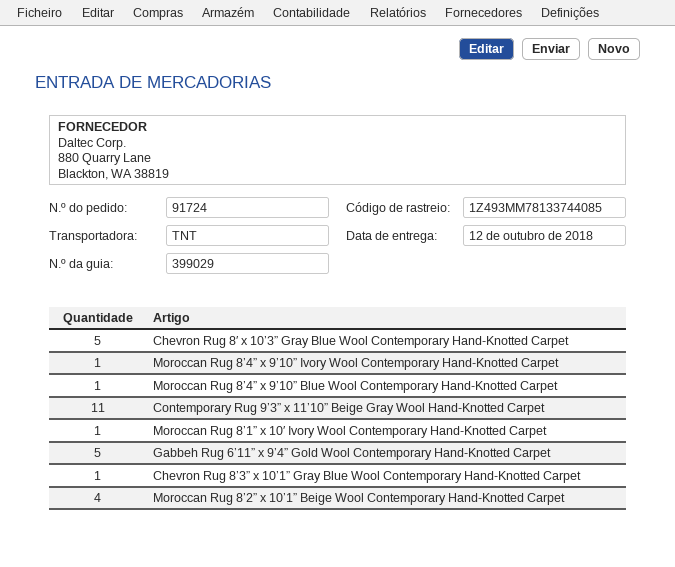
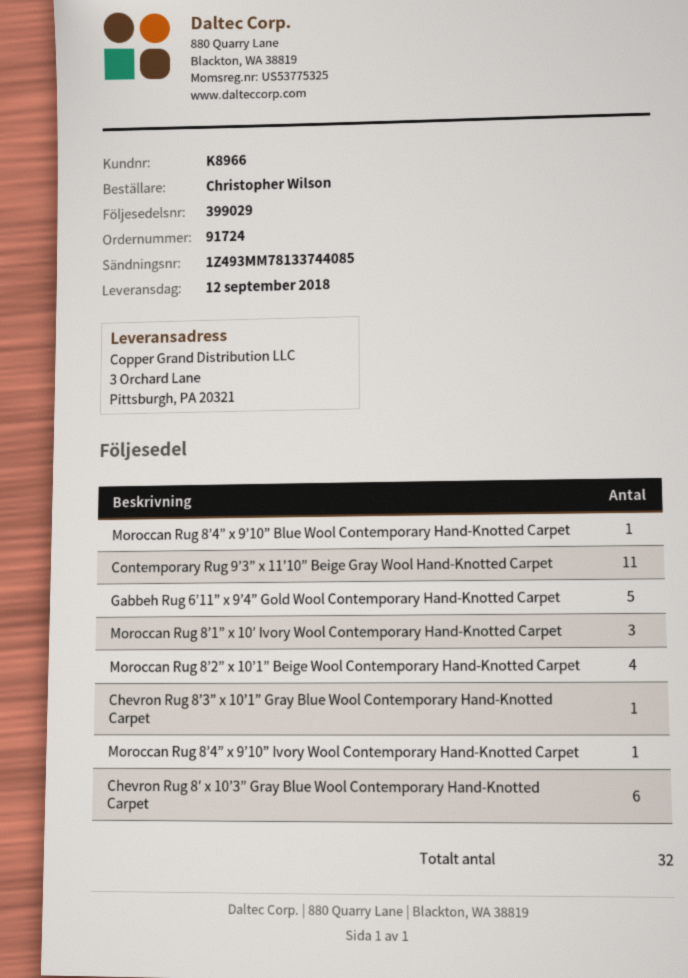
delivery date: 2018-10-12 -> 2018-09-12
Chevron Rug 8′ x 10’3” Gray Blue Wool Contemporary Hand-Knotted Carpet: 5 -> 6
Moroccan Rug 8’1” x 10′ Ivory Wool Contemporary Hand-Knotted Carpet: 1 -> 3

